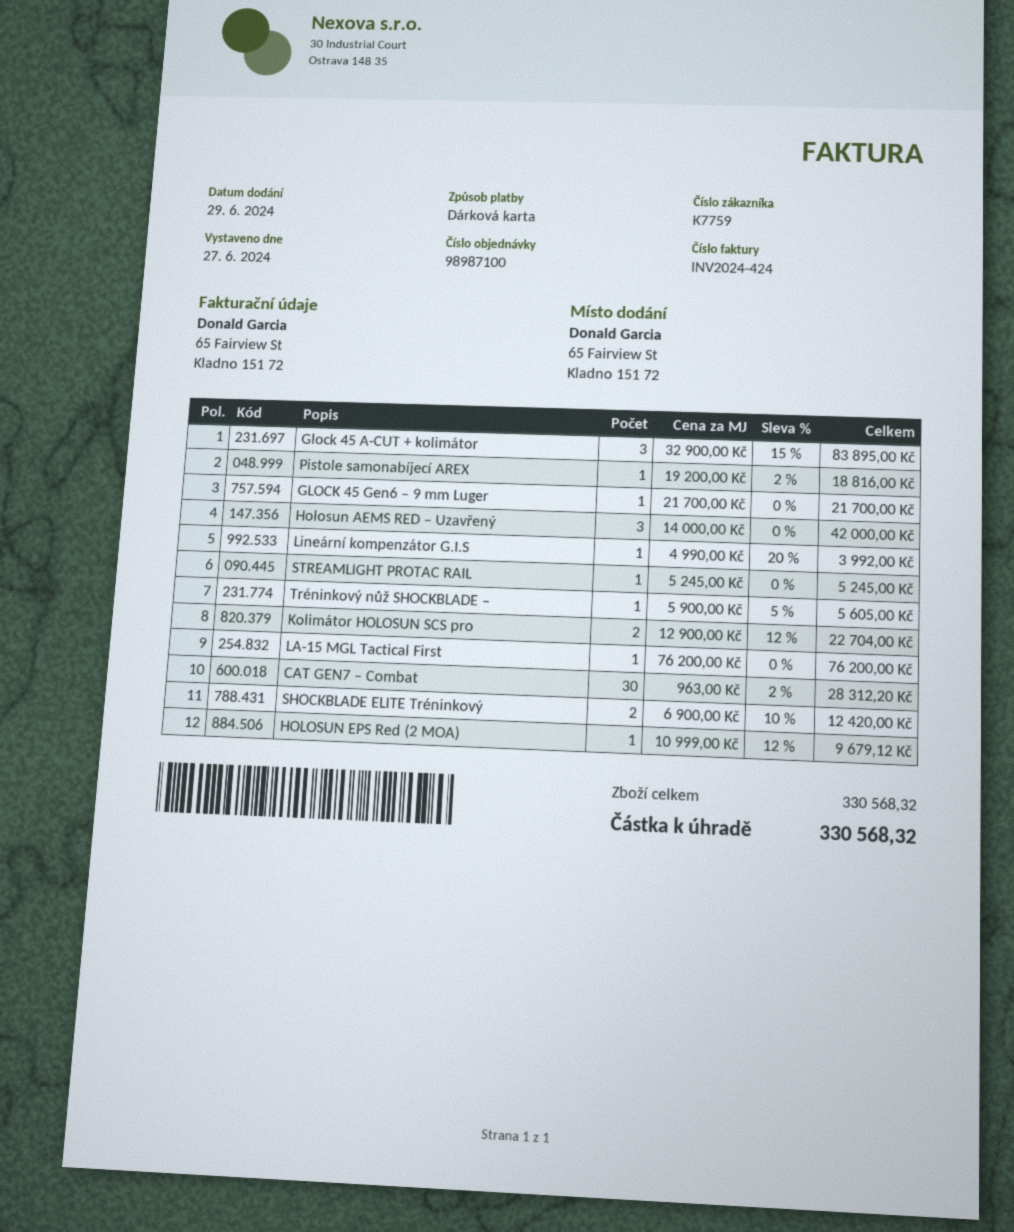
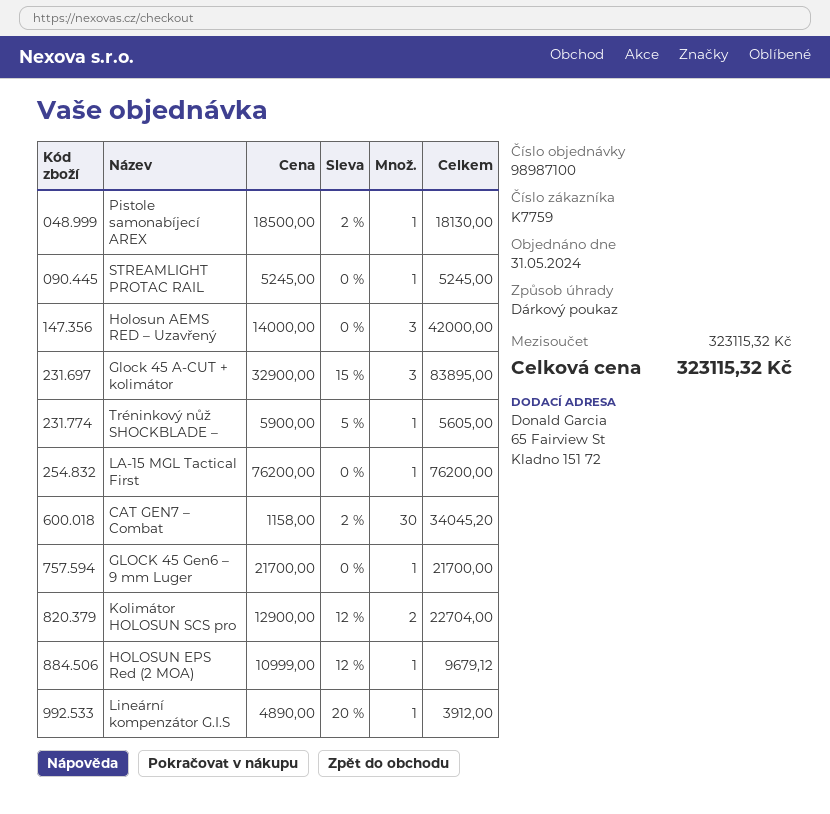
Pistole samonabíjecí AREX: 1 x 19200.00 - 2% = 18816.00 -> 1 x 18500.00 - 2% = 18130.00
Lineární kompenzátor G.I.S: 1 x 4990.00 - 20% = 3992.00 -> 1 x 4890.00 - 20% = 3912.00
CAT GEN7 – Combat: 30 x 963.00 - 2% = 28312.20 -> 30 x 1158.00 - 2% = 34045.20
SHOCKBLADE ELITE Tréninkový: 2 x 6900.00 - 10% = 12420.00 -> none
subtotal: 330568.32 -> 323115.32
total: 330568.32 -> 323115.32

